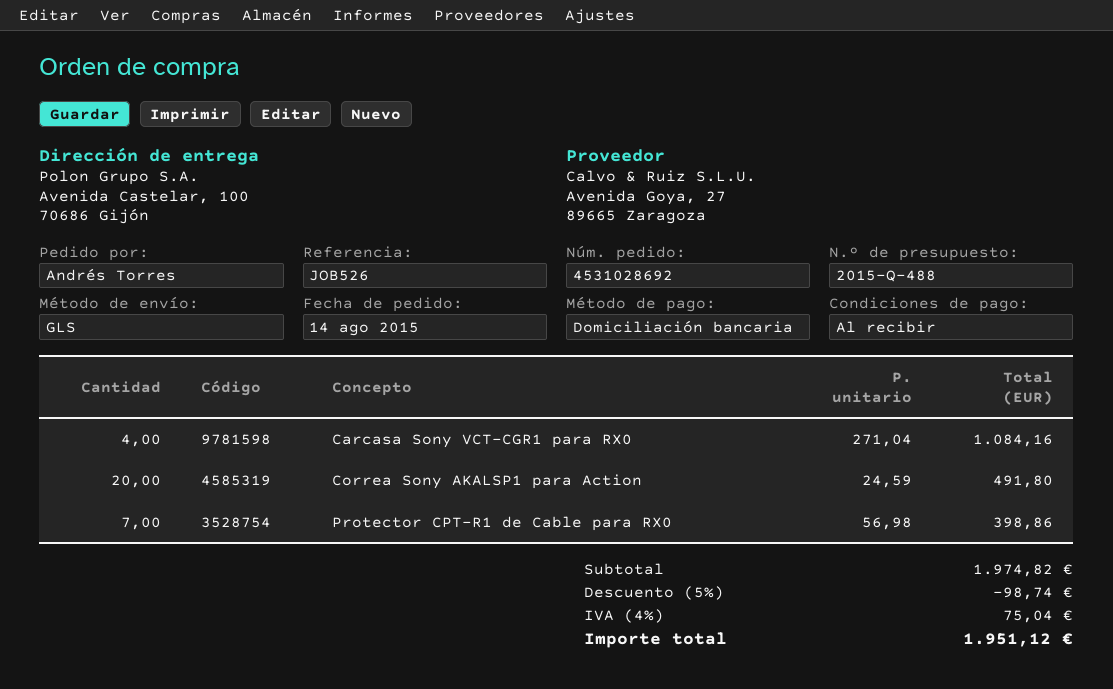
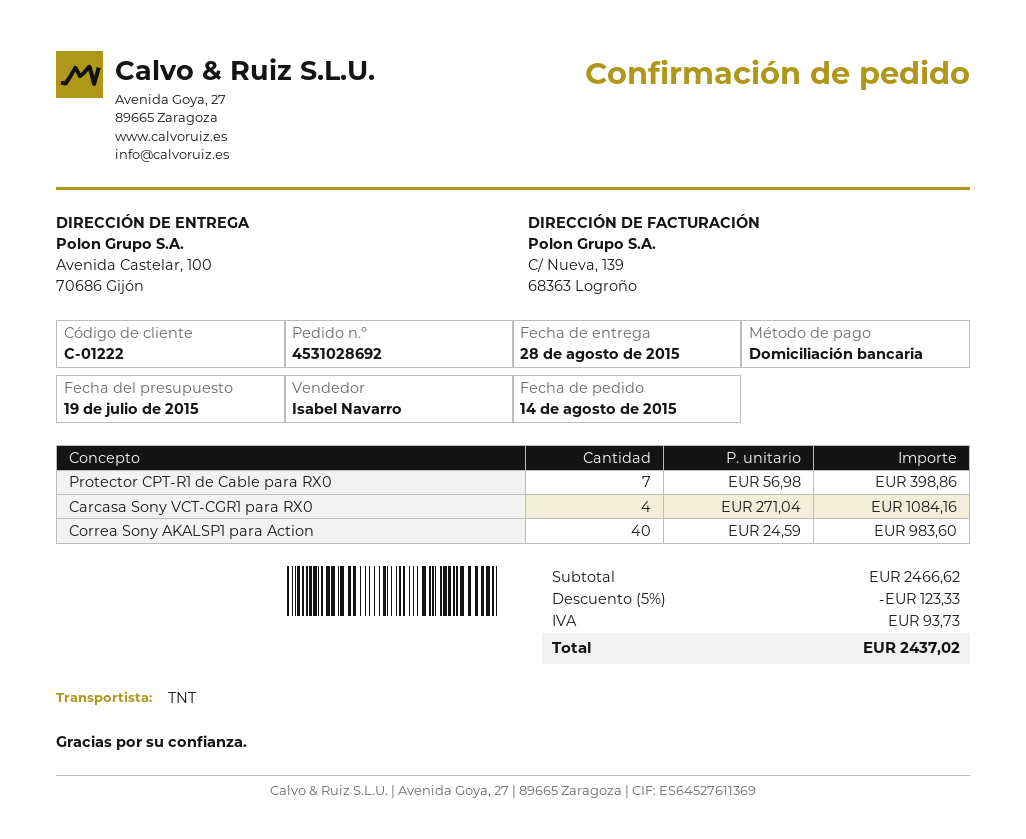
shipping method: GLS -> TNT
Correa Sony AKALSP1 para Action: 20 x 24.59 = 491.80 -> 40 x 24.59 = 983.60
subtotal: 1974.82 -> 2466.62
discount: 5% = 98.74 -> 5% = 123.33
tax: 75.04 -> 93.73
total: 1951.12 -> 2437.02

